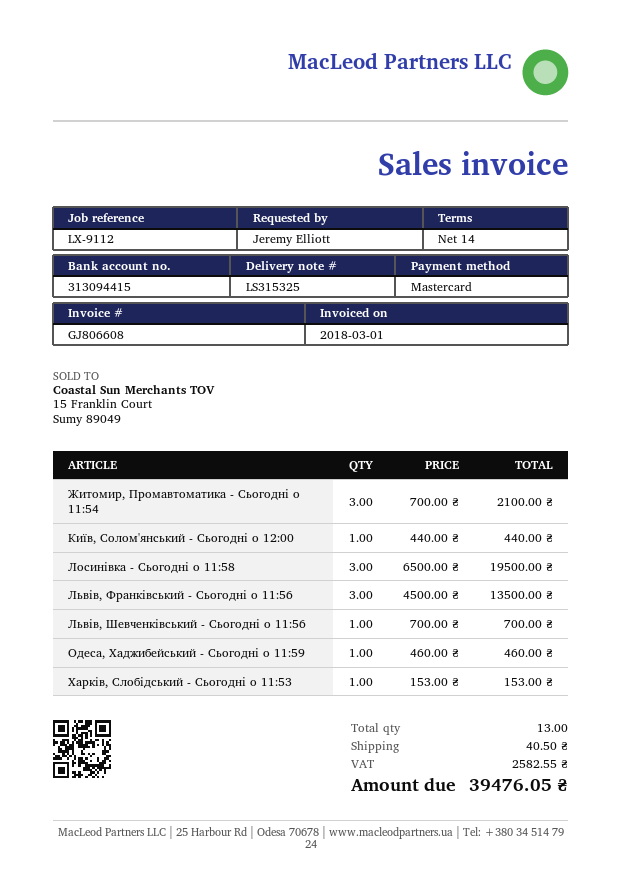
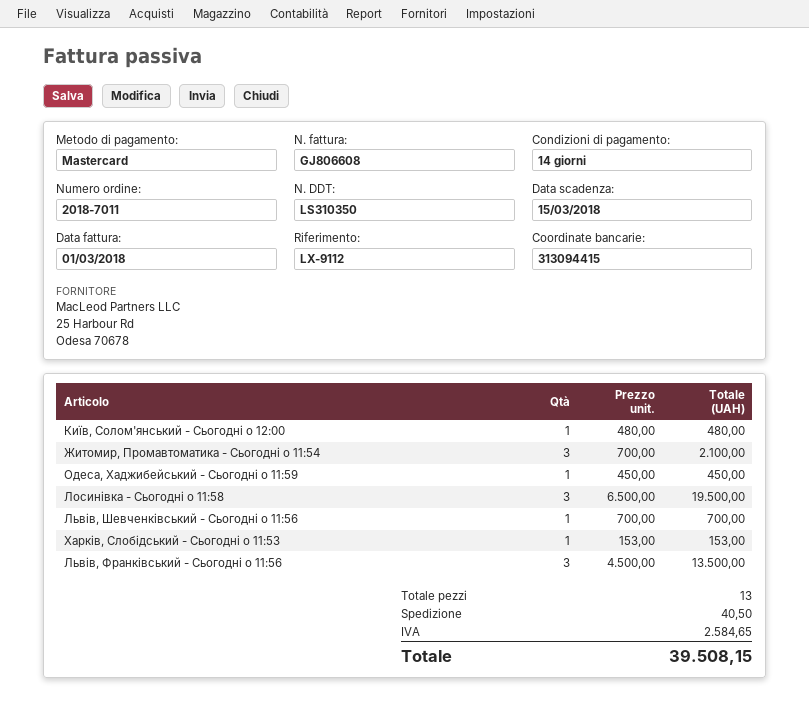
delivery note number: LS315325 -> LS310350
Київ, Солом'янський - Сьогодні о 12:00: 1 x 440.00 = 440.00 -> 1 x 480.00 = 480.00
Одеса, Хаджибейський - Сьогодні о 11:59: 1 x 460.00 = 460.00 -> 1 x 450.00 = 450.00
tax: 2582.55 -> 2584.65
total: 39476.05 -> 39508.15

